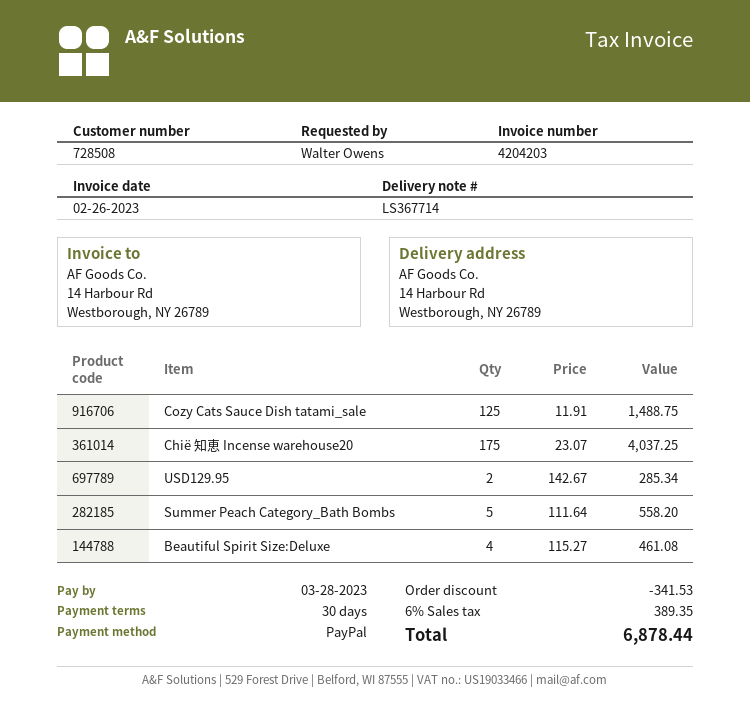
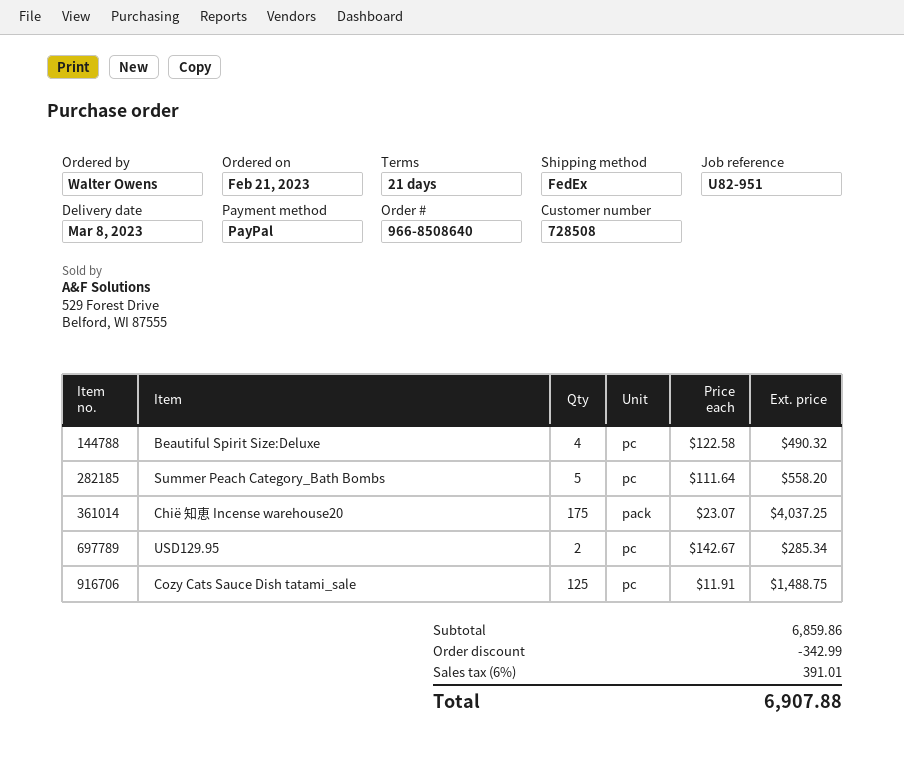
payment terms: 30 days -> 21 days
Beautiful Spirit Size:Deluxe: 4 x 115.27 = 461.08 -> 4 x 122.58 = 490.32
discount: 341.53 -> 342.99
tax: 6% = 389.35 -> 6% = 391.01
total: 6878.44 -> 6907.88

